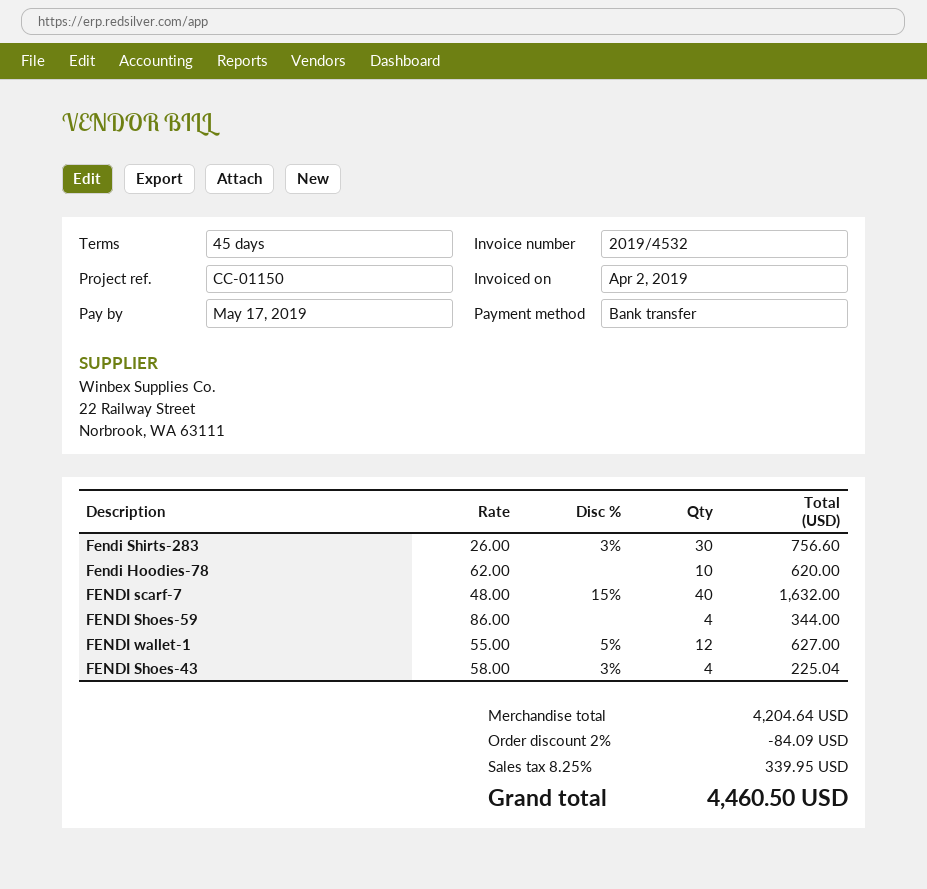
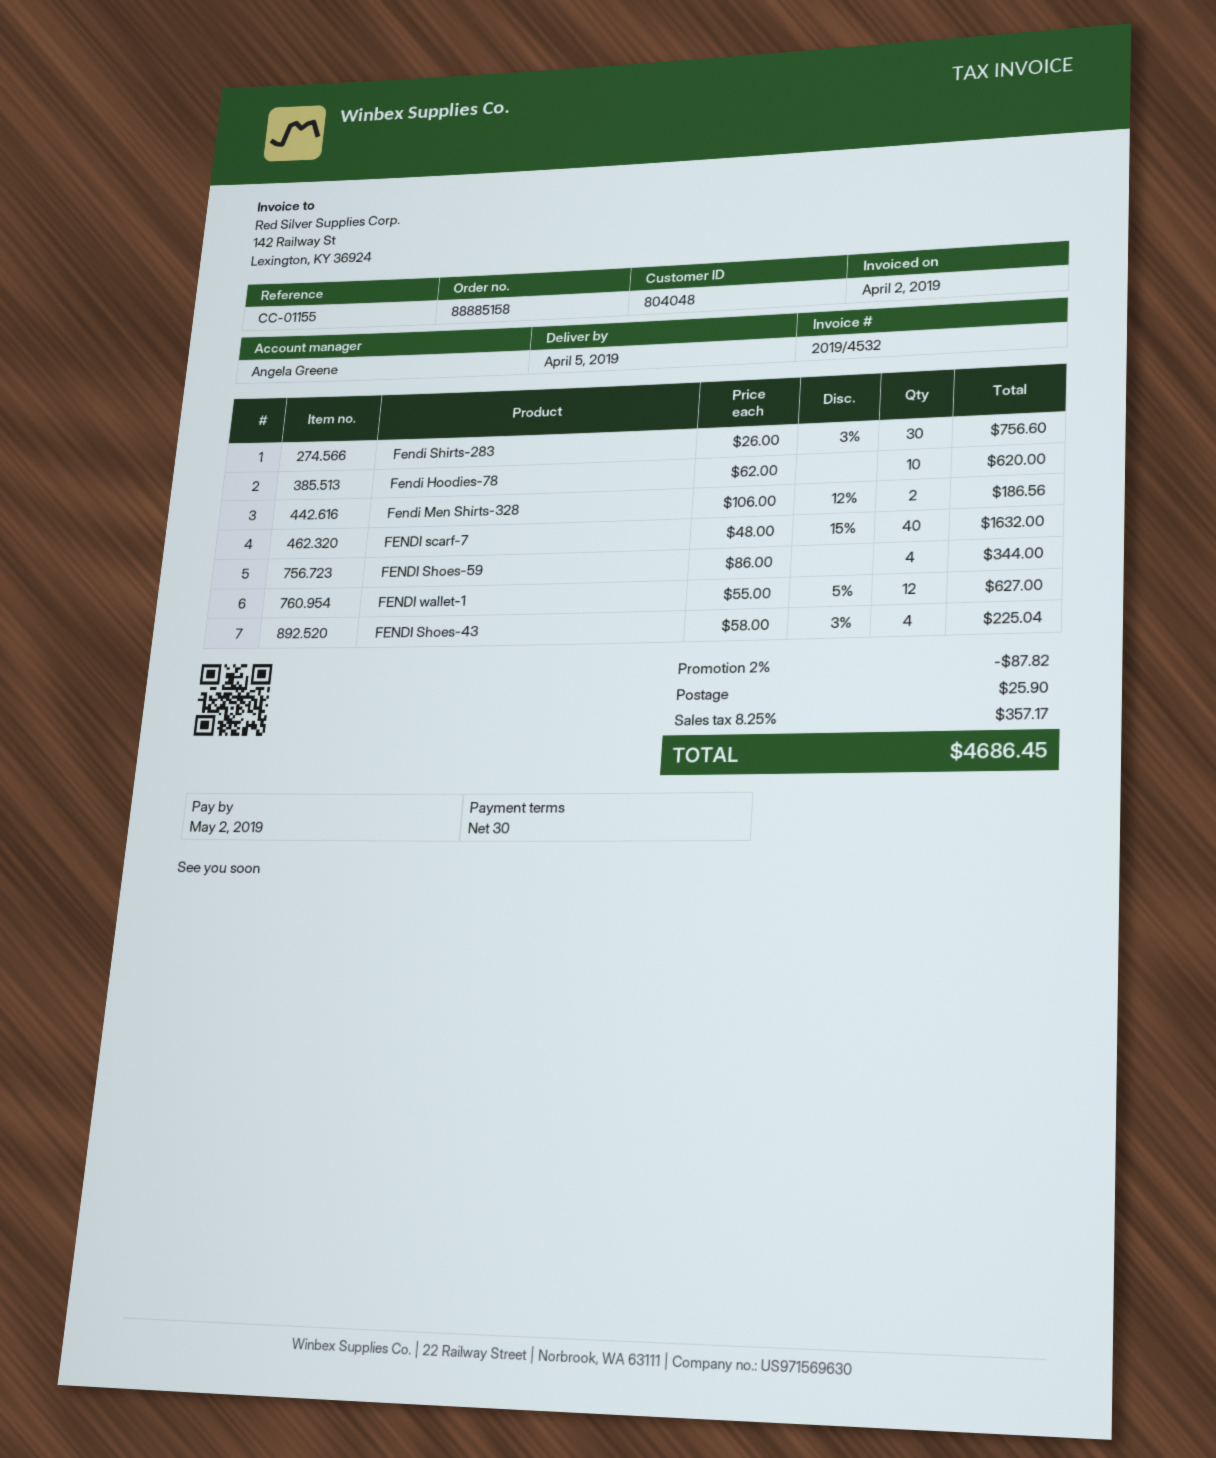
payment terms: 45 days -> 30 days
due date: 2019-05-17 -> 2019-05-02
reference: CC-01150 -> CC-01155
Fendi Men Shirts-328: none -> 2 x 106.00 - 12% = 186.56
discount: 2% = 84.09 -> 2% = 87.82
shipping: none -> 25.90
tax: 8.25% = 339.95 -> 8.25% = 357.17
total: 4460.50 -> 4686.45

